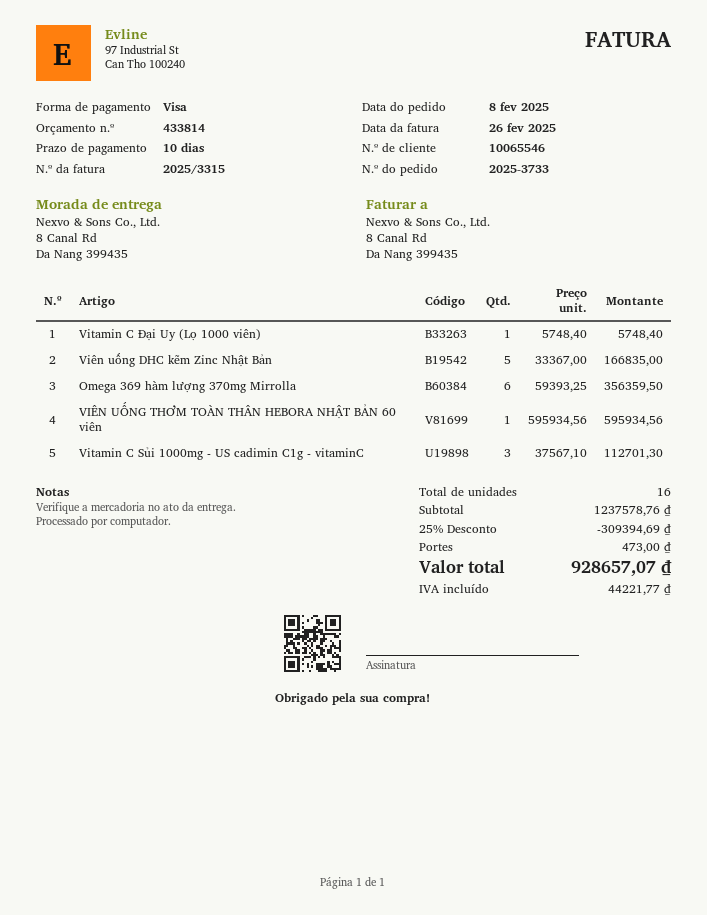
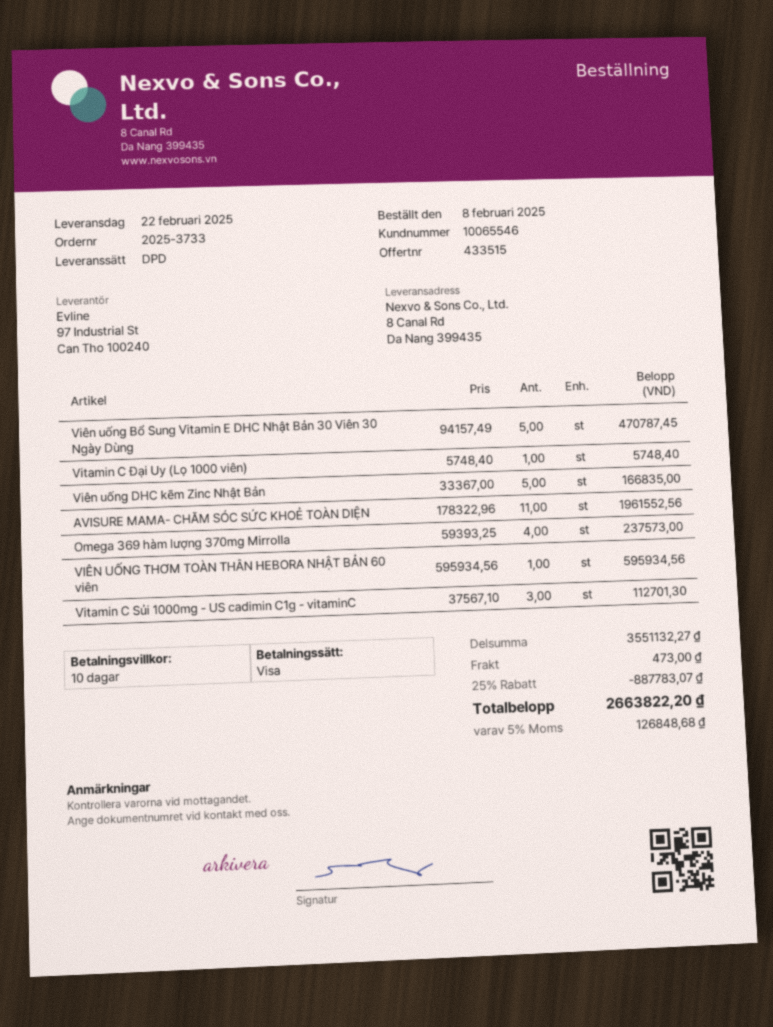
quote number: 433814 -> 433515
Omega 369 hàm lượng 370mg Mirrolla: 6 x 59393.25 = 356359.50 -> 4 x 59393.25 = 237573.00
Viên uống Bổ Sung Vitamin E DHC Nhật Bản 30 Viên 30 Ngày Dùng: none -> 5 x 94157.49 = 470787.45
AVISURE MAMA- CHĂM SÓC SỨC KHOẺ TOÀN DIỆN: none -> 11 x 178322.96 = 1961552.56
subtotal: 1237578.76 -> 3551132.27
discount: 25% = 309394.69 -> 25% = 887783.07
tax: 44221.77 -> 126848.68
total: 928657.07 -> 2663822.20

